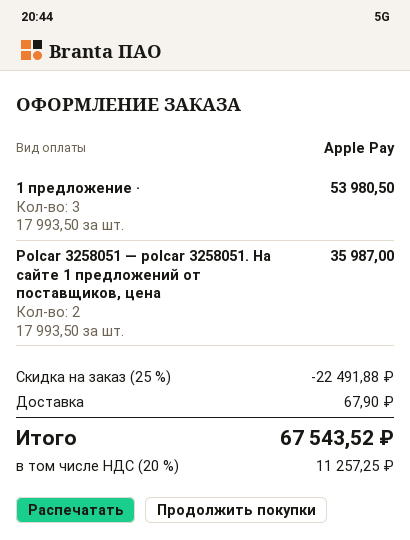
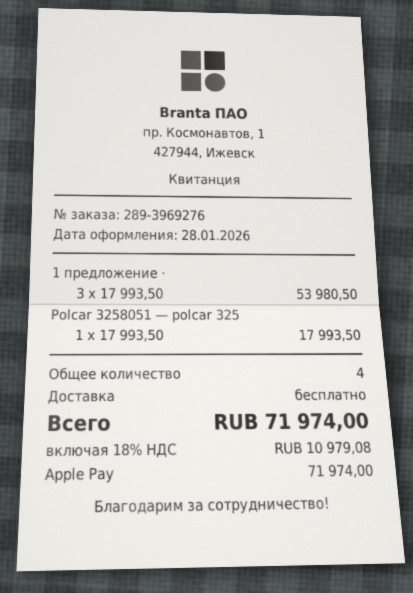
Polcar 3258051 — polcar 3258051. На сайте 1 предложений от поставщиков, цена: 2 x 17993.50 = 35987.00 -> 1 x 17993.50 = 17993.50
discount: 25% = 22491.88 -> none
shipping: 67.90 -> 0.00
tax: 20% = 11257.25 -> 18% = 10979.08
total: 67543.52 -> 71974.00

